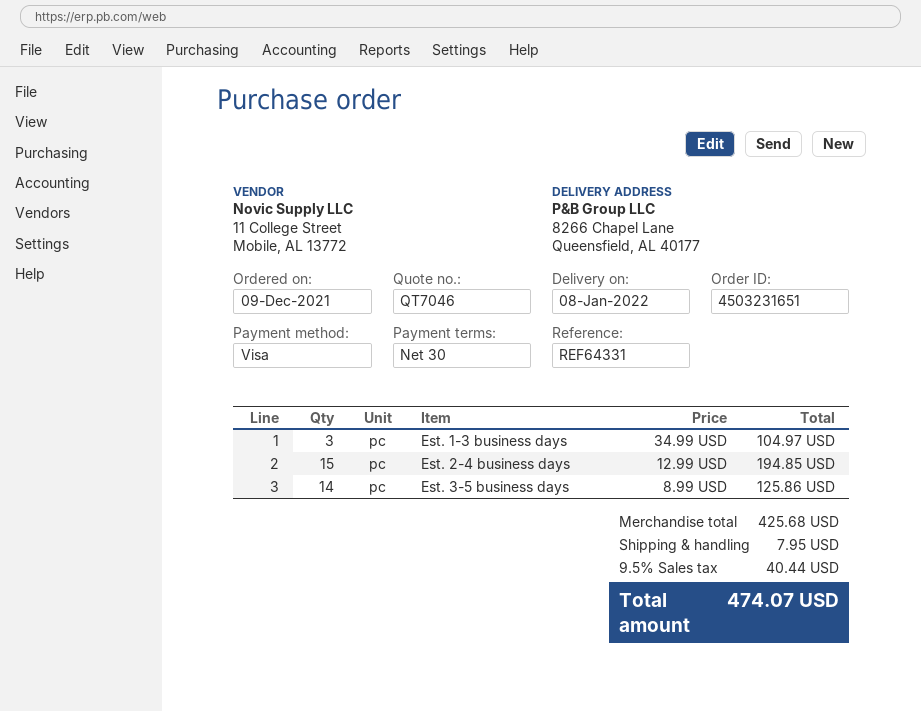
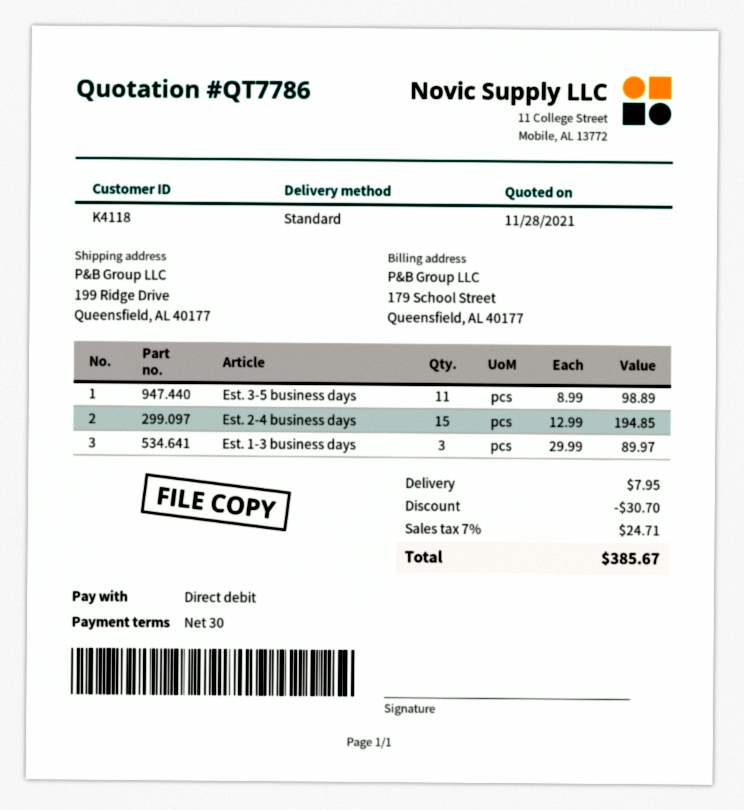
quote number: QT7046 -> QT7786
payment method: Visa -> direct debit
ship to: 8266 Chapel Lane, Queensfield, AL 40177 -> 199 Ridge Drive, Queensfield, AL 40177
Est. 1-3 business days: 3 x 34.99 = 104.97 -> 3 x 29.99 = 89.97
Est. 3-5 business days: 14 x 8.99 = 125.86 -> 11 x 8.99 = 98.89
discount: none -> 30.70
tax: 9.5% = 40.44 -> 7% = 24.71
total: 474.07 -> 385.67

